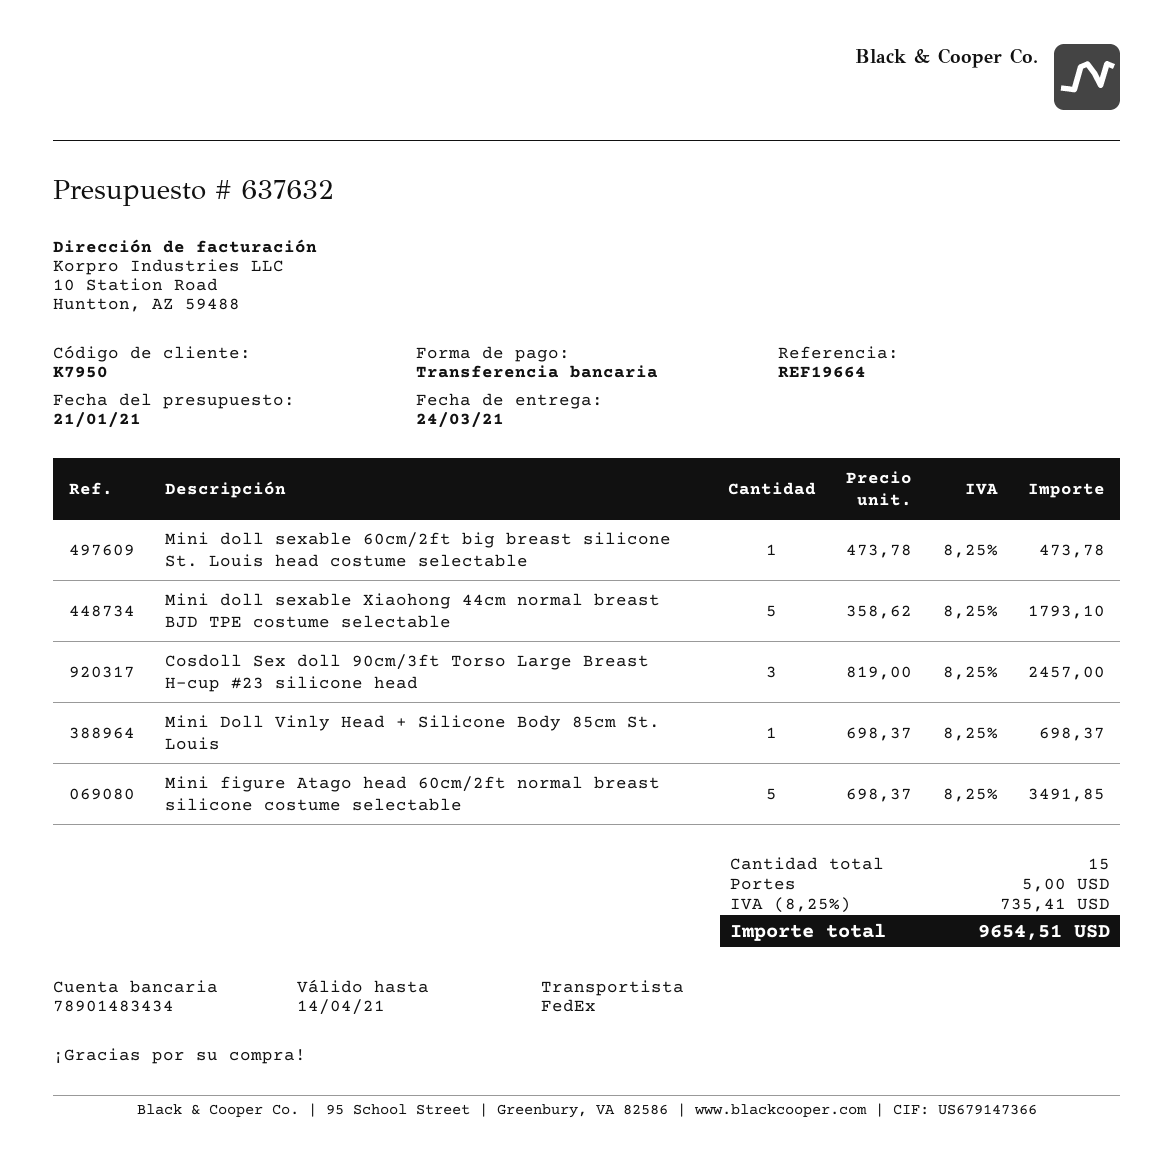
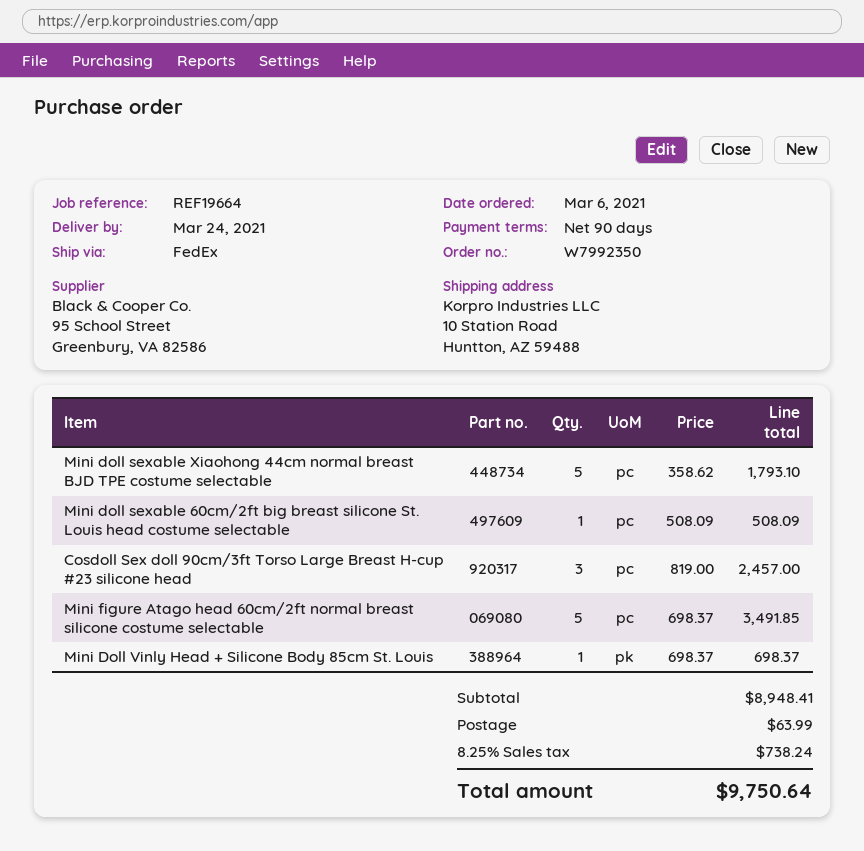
Mini doll sexable 60cm/2ft big breast silicone St. Louis head costume selectable: 1 x 473.78 = 473.78 -> 1 x 508.09 = 508.09
shipping: 5.00 -> 63.99
tax: 8.25% = 735.41 -> 8.25% = 738.24
total: 9654.51 -> 9750.64

